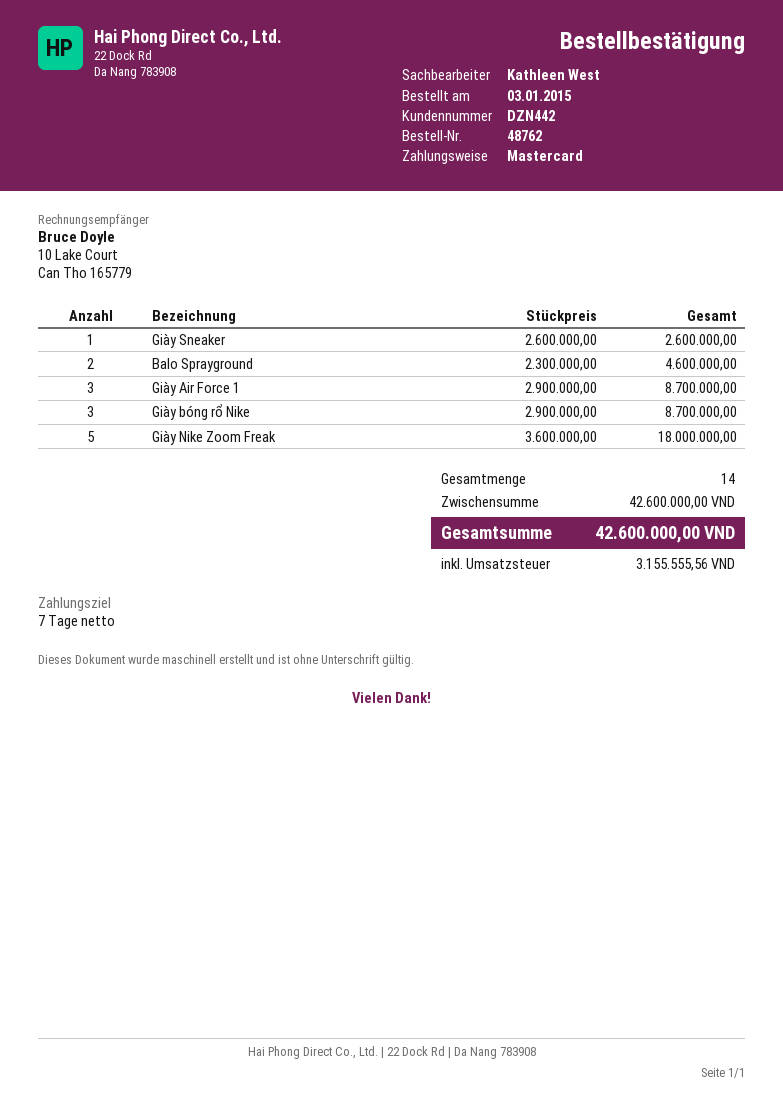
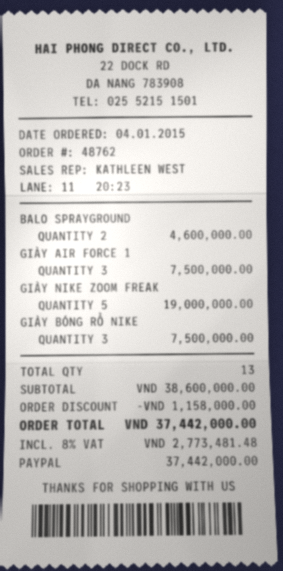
order date: 2015-01-03 -> 2015-01-04
payment method: Mastercard -> PayPal
Giày Sneaker: 1 for 2600000.00 -> none
Giày Air Force 1: 3 for 8700000.00 -> 3 for 7500000.00
Giày bóng rổ Nike: 3 for 8700000.00 -> 3 for 7500000.00
Giày Nike Zoom Freak: 5 for 18000000.00 -> 5 for 19000000.00
total quantity: 14 -> 13
subtotal: 42600000.00 -> 38600000.00
discount: none -> 1158000.00
tax: 3155555.56 -> 2773481.48
total: 42600000.00 -> 37442000.00

